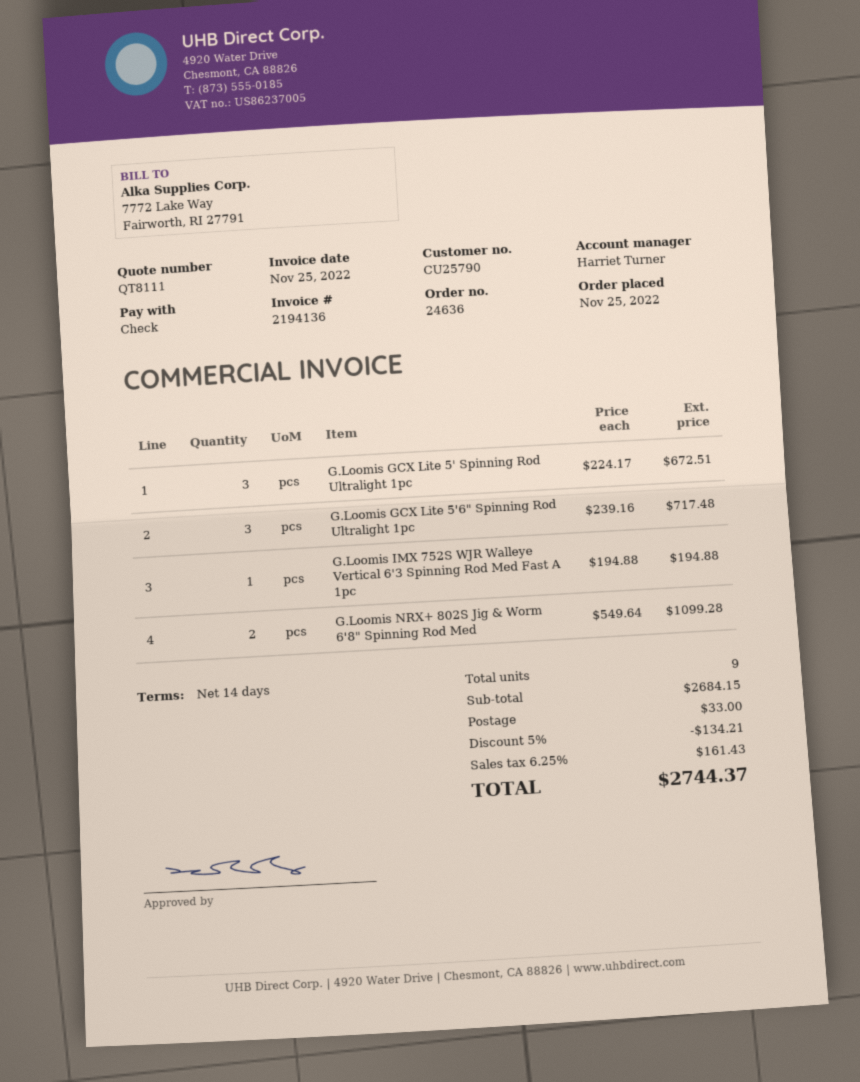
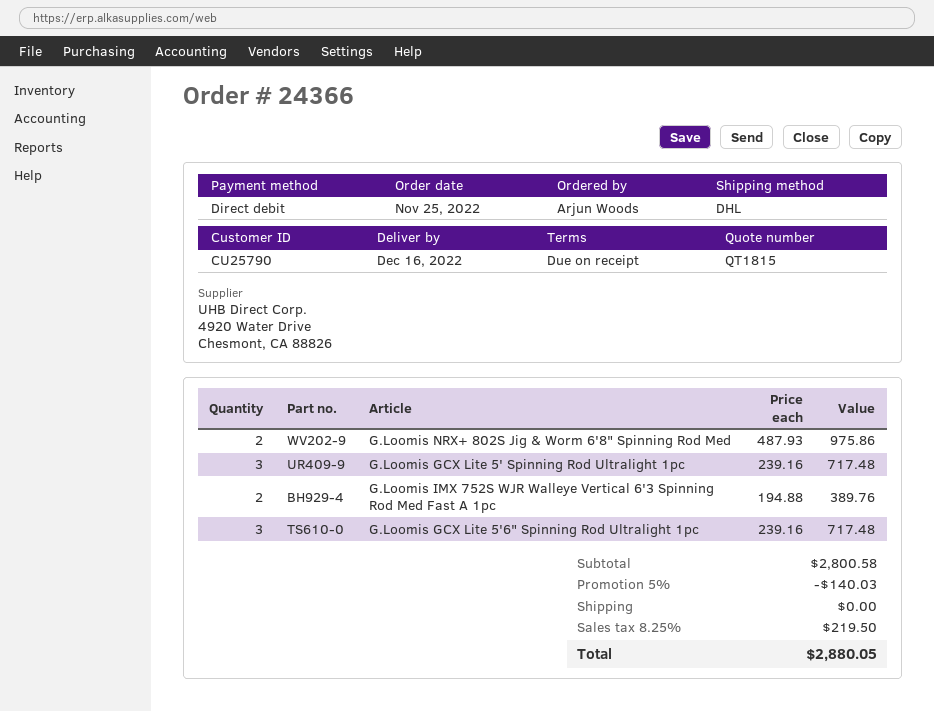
quote number: QT8111 -> QT1815
order number: 24636 -> 24366
payment terms: 14 days -> on receipt
payment method: cheque -> direct debit
G.Loomis GCX Lite 5' Spinning Rod Ultralight 1pc: 3 x 224.17 = 672.51 -> 3 x 239.16 = 717.48
G.Loomis IMX 752S WJR Walleye Vertical 6'3 Spinning Rod Med Fast A 1pc: 1 x 194.88 = 194.88 -> 2 x 194.88 = 389.76
G.Loomis NRX+ 802S Jig & Worm 6'8" Spinning Rod Med: 2 x 549.64 = 1099.28 -> 2 x 487.93 = 975.86
subtotal: 2684.15 -> 2800.58
discount: 5% = 134.21 -> 5% = 140.03
shipping: 33.00 -> 0.00
tax: 6.25% = 161.43 -> 8.25% = 219.50
total: 2744.37 -> 2880.05

